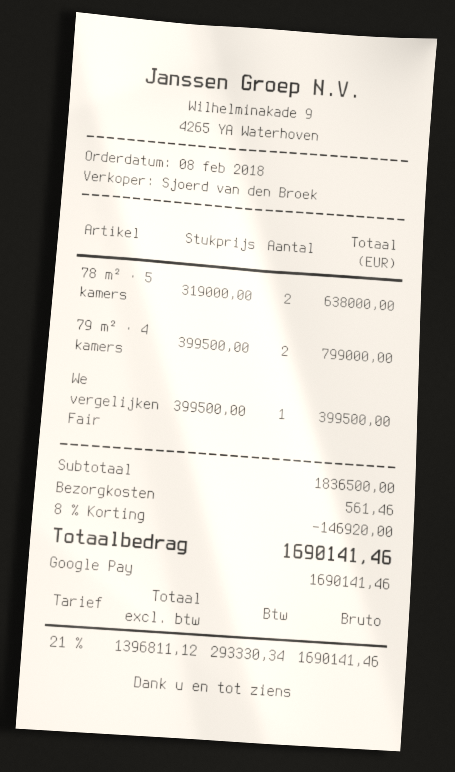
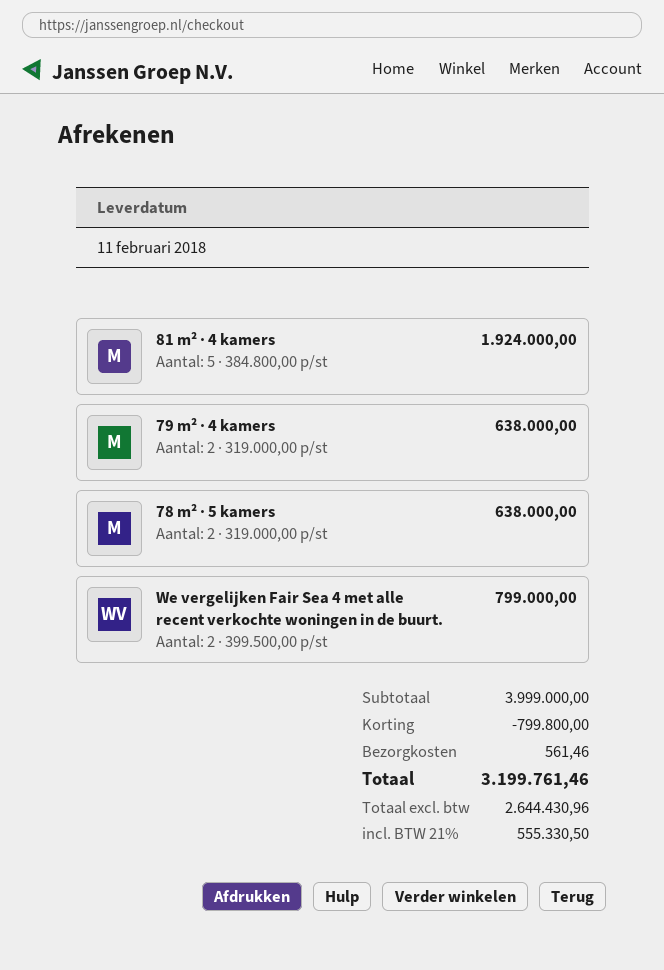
79 m² · 4 kamers: 2 x 399500.00 = 799000.00 -> 2 x 319000.00 = 638000.00
We vergelijken Fair: 1 x 399500.00 = 399500.00 -> 2 x 399500.00 = 799000.00
81 m² · 4 kamers: none -> 5 x 384800.00 = 1924000.00
subtotal: 1836500.00 -> 3999000.00
discount: 146920.00 -> 799800.00
net: 1396811.12 -> 2644430.96
tax: 21% = 293330.34 -> 21% = 555330.50
total: 1690141.46 -> 3199761.46

